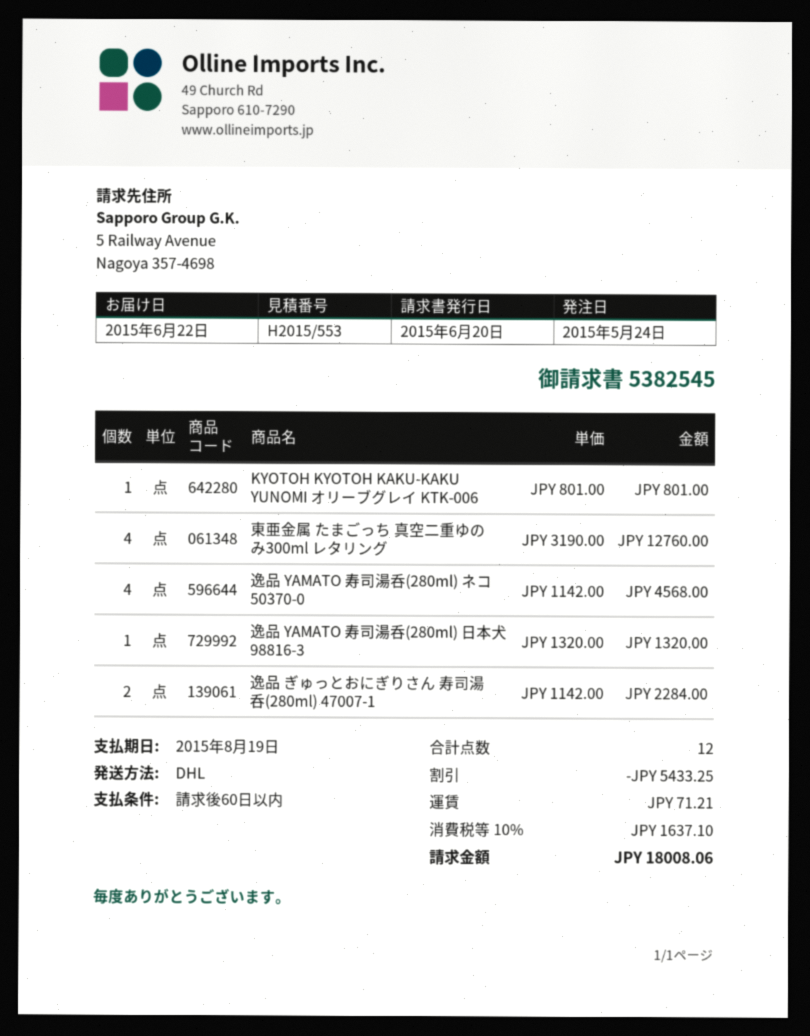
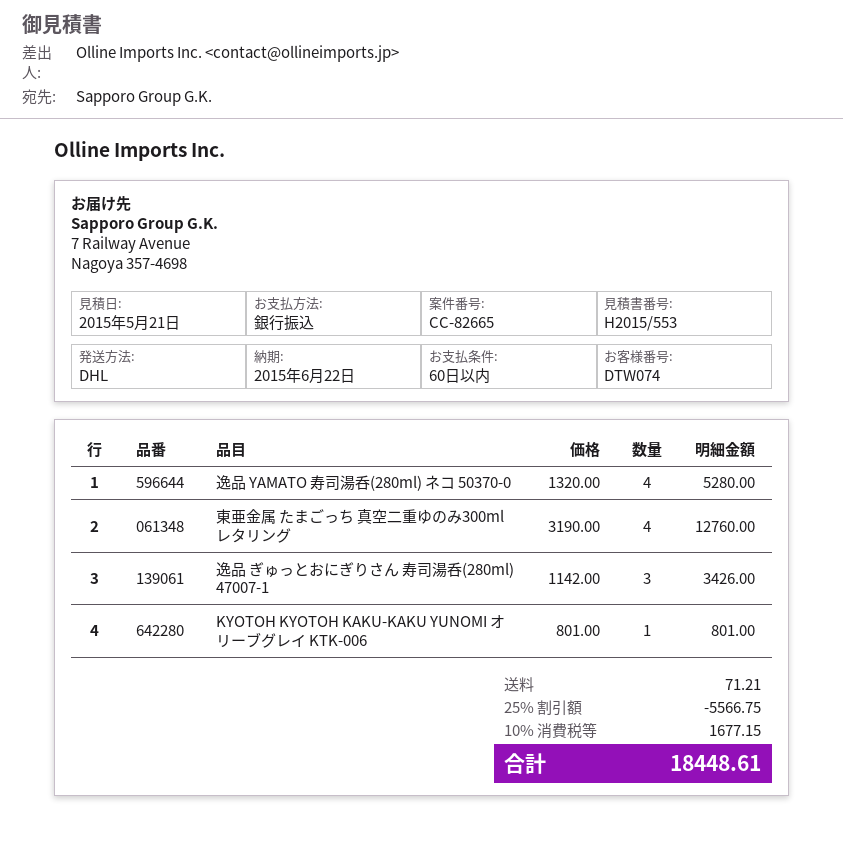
逸品 YAMATO 寿司湯呑(280ml) ネコ 50370-0: 4 x 1142.00 = 4568.00 -> 4 x 1320.00 = 5280.00
逸品 YAMATO 寿司湯呑(280ml) 日本犬 98816-3: 1 x 1320.00 = 1320.00 -> none
逸品 ぎゅっとおにぎりさん 寿司湯呑(280ml) 47007-1: 2 x 1142.00 = 2284.00 -> 3 x 1142.00 = 3426.00
discount: 5433.25 -> 5566.75
tax: 10% = 1637.10 -> 10% = 1677.15
total: 18008.06 -> 18448.61

